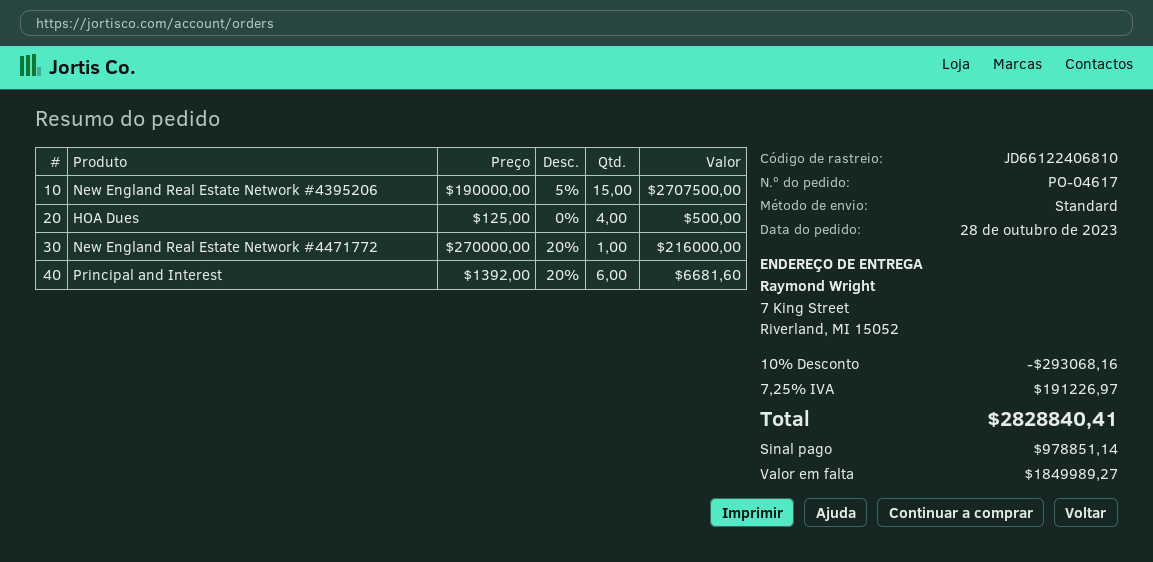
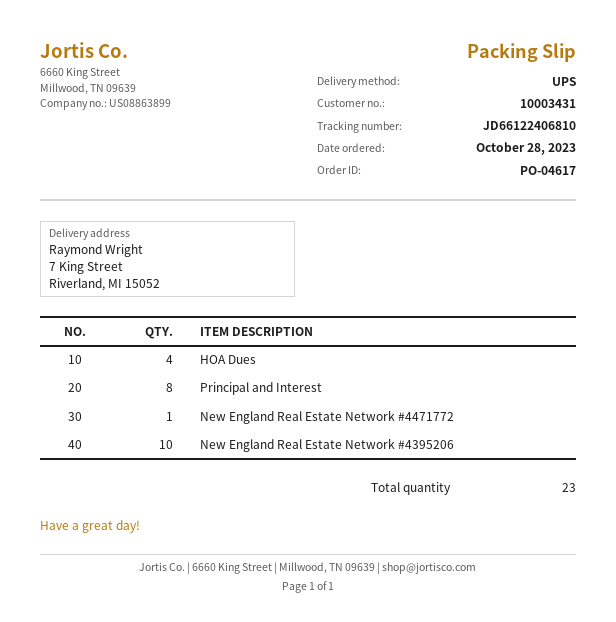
shipping method: standard -> UPS
New England Real Estate Network #4395206: 15 -> 10
Principal and Interest: 6 -> 8

